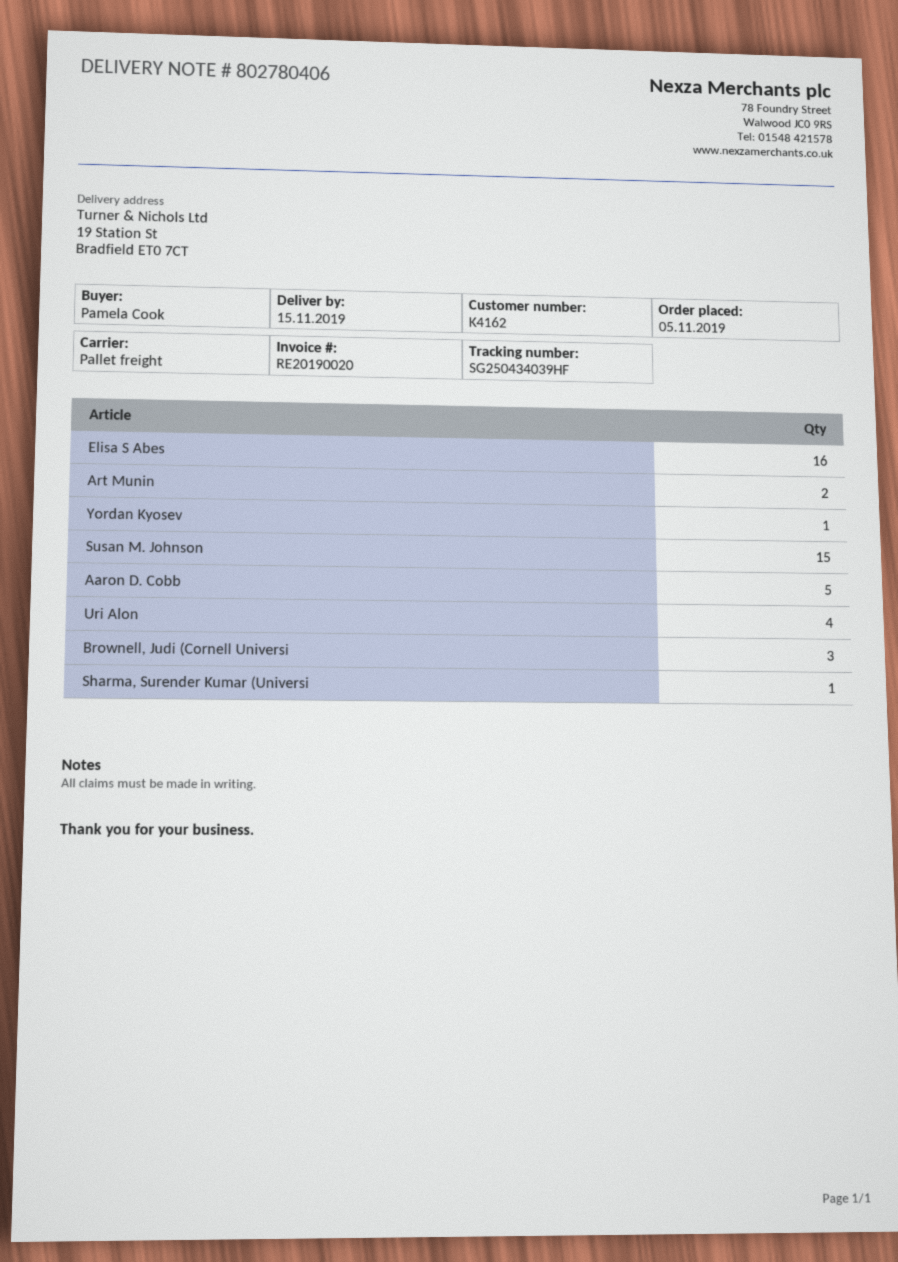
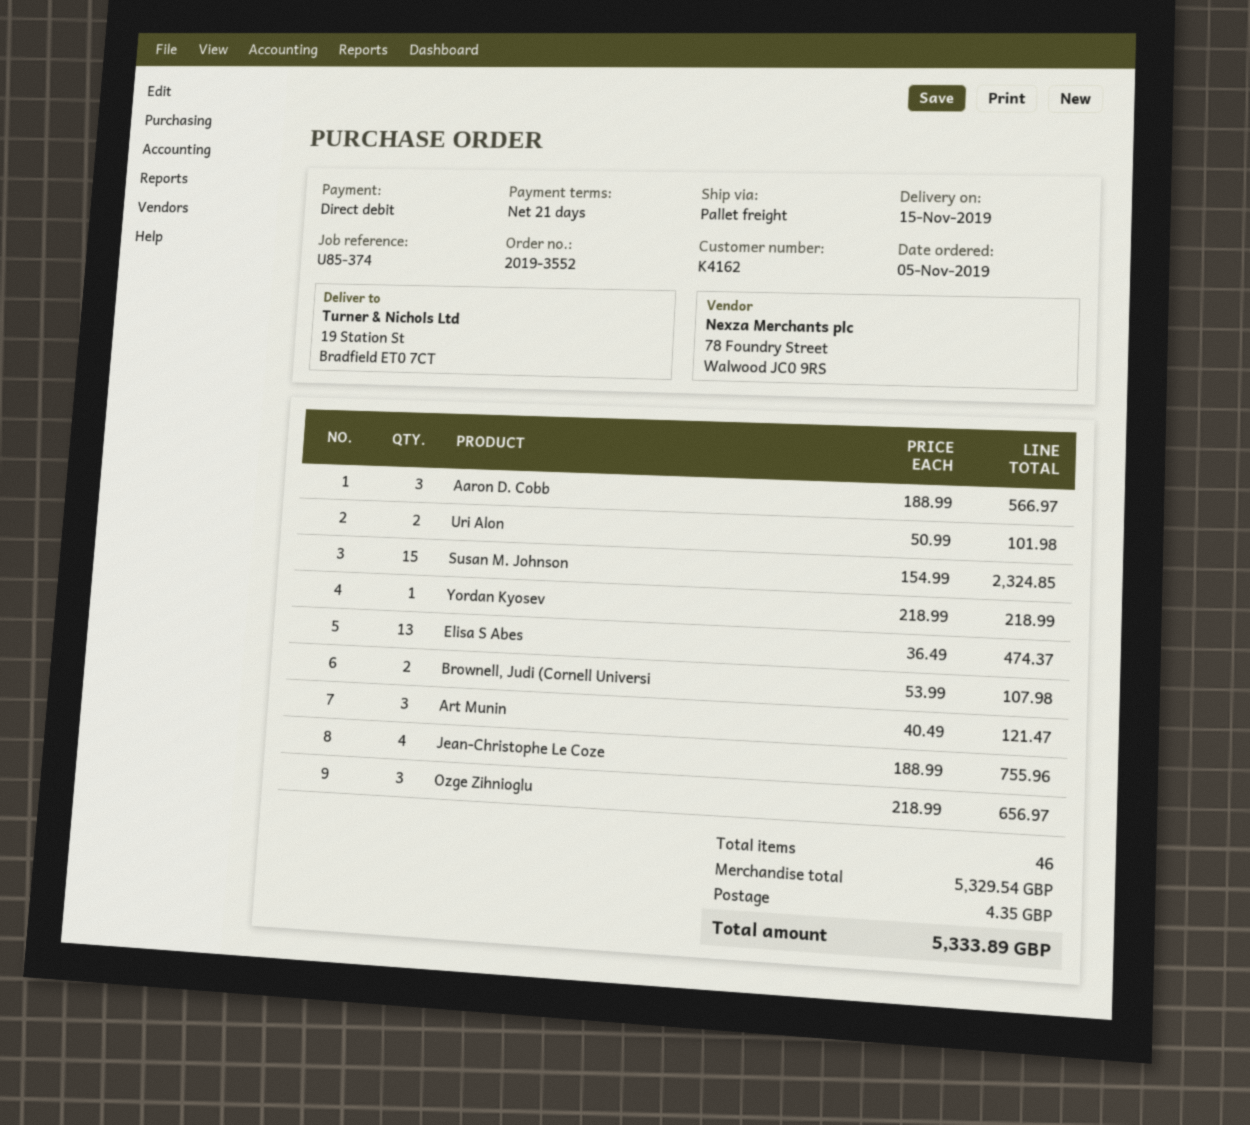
Elisa S Abes: 16 -> 13
Art Munin: 2 -> 3
Aaron D. Cobb: 5 -> 3
Uri Alon: 4 -> 2
Brownell, Judi (Cornell Universi: 3 -> 2
Sharma, Surender Kumar (Universi: 1 -> none
Jean-Christophe Le Coze: none -> 4
Ozge Zihnioglu: none -> 3

